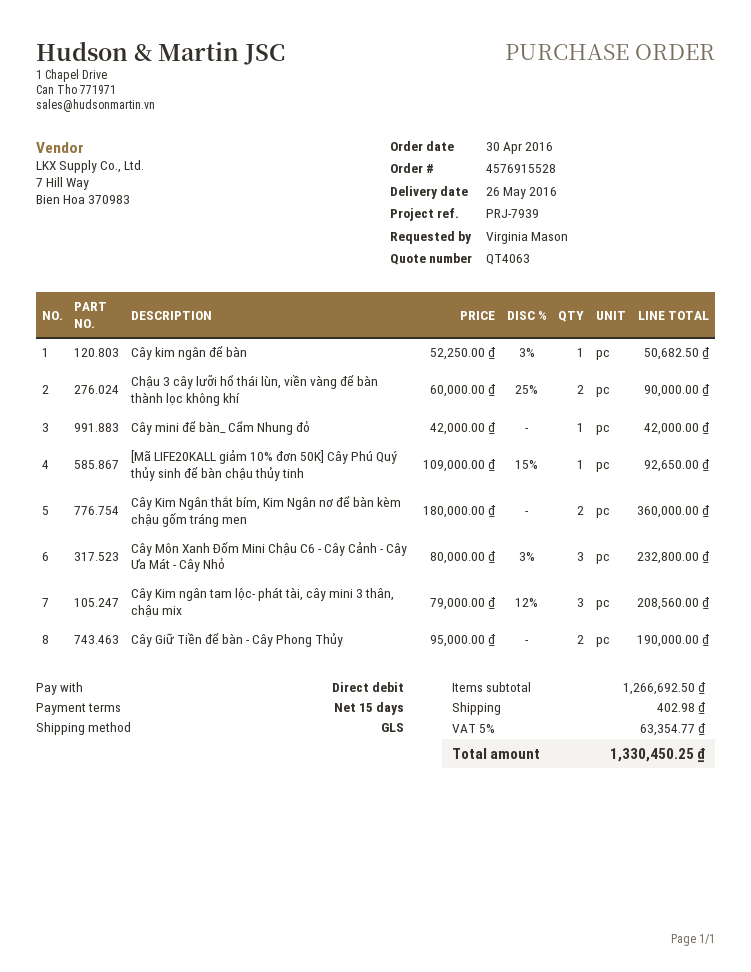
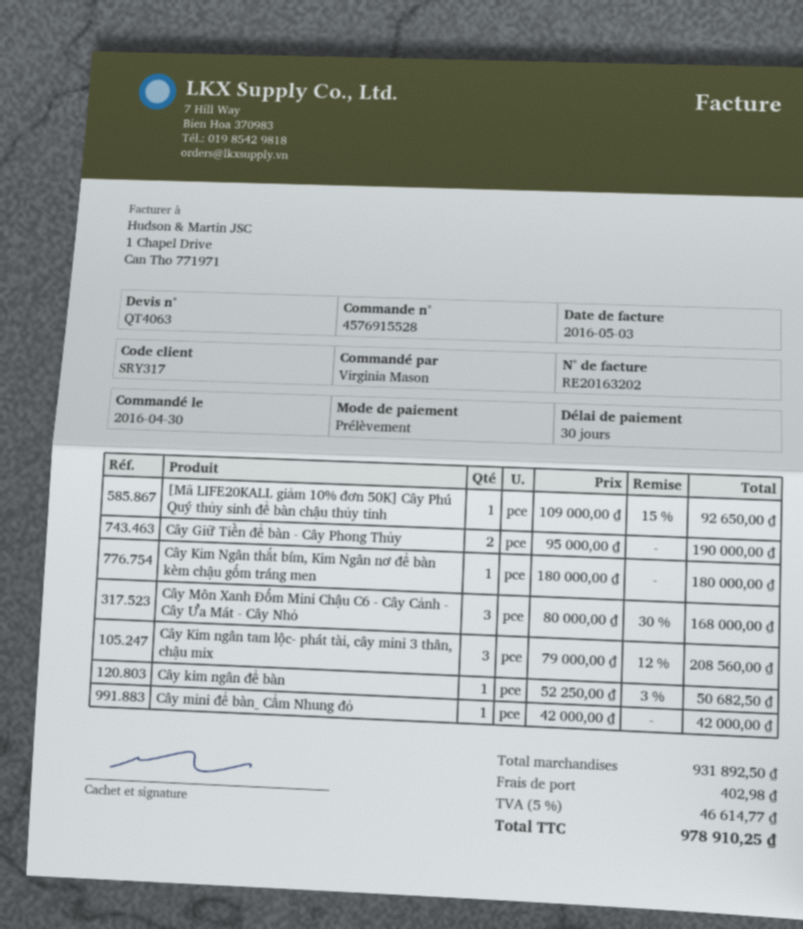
payment terms: 15 days -> 30 days
Chậu 3 cây lưỡi hổ thái lùn, viền vàng để bàn thành lọc không khí: 2 x 60000.00 - 25% = 90000.00 -> none
Cây Kim Ngân thắt bím, Kim Ngân nơ để bàn kèm chậu gốm tráng men: 2 x 180000.00 = 360000.00 -> 1 x 180000.00 = 180000.00
Cây Môn Xanh Đốm Mini Chậu C6 - Cây Cảnh - Cây Ưa Mát - Cây Nhỏ: 3 x 80000.00 - 3% = 232800.00 -> 3 x 80000.00 - 30% = 168000.00
subtotal: 1266692.50 -> 931892.50
tax: 5% = 63354.77 -> 5% = 46614.77
total: 1330450.25 -> 978910.25

